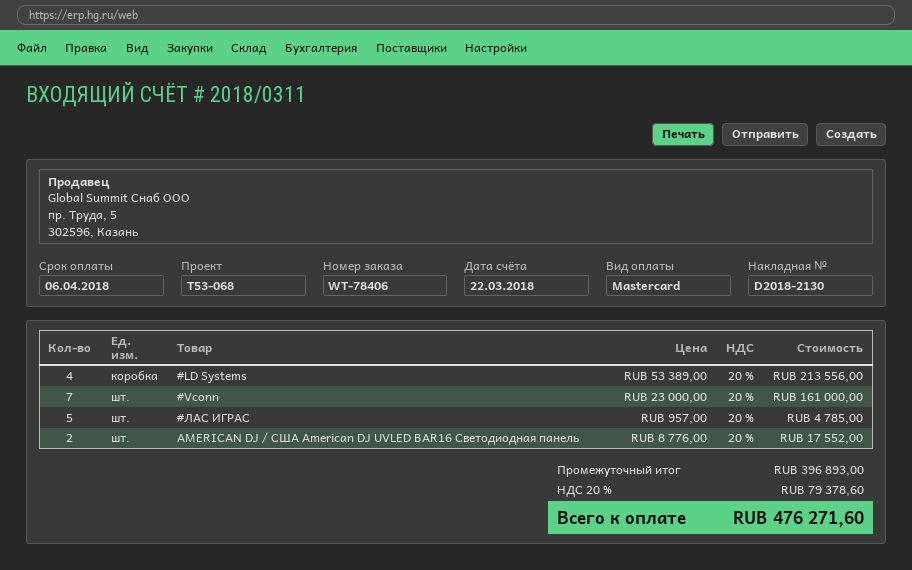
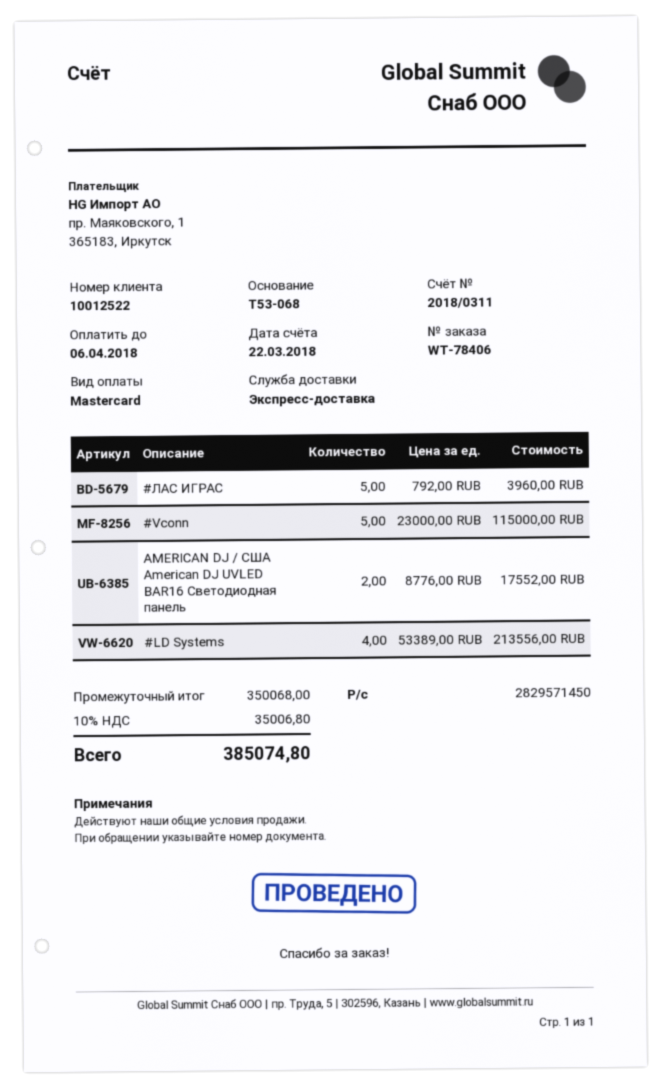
#Vconn: 7 x 23000.00 = 161000.00 -> 5 x 23000.00 = 115000.00
#ЛАС ИГРАС: 5 x 957.00 = 4785.00 -> 5 x 792.00 = 3960.00
subtotal: 396893.00 -> 350068.00
tax: 20% = 79378.60 -> 10% = 35006.80
total: 476271.60 -> 385074.80

